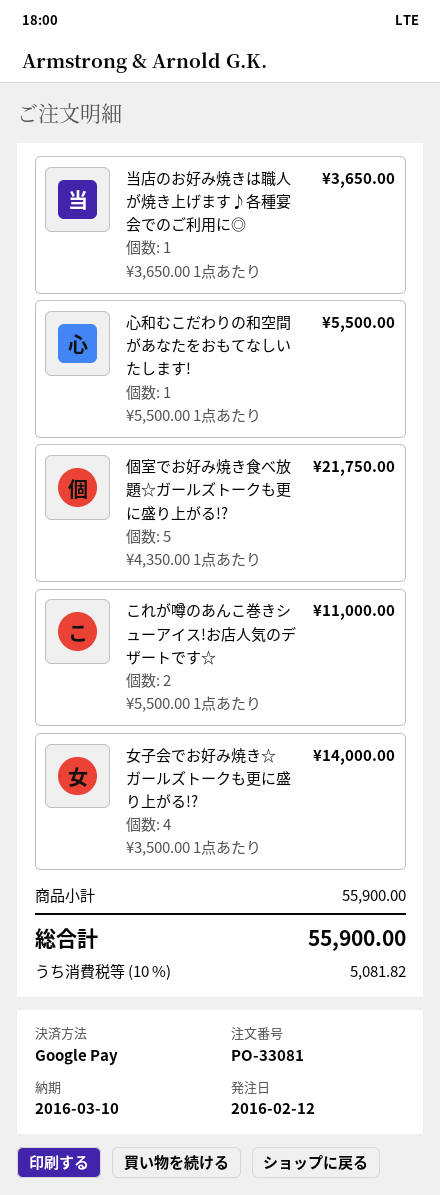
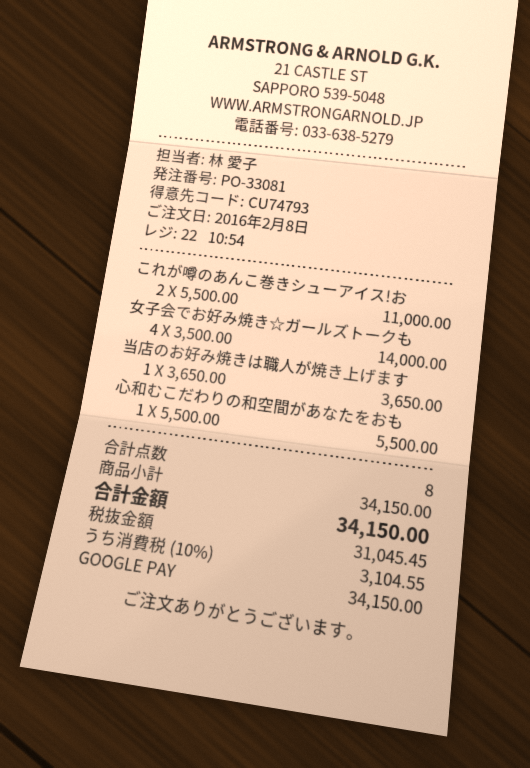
order date: 2016-02-12 -> 2016-02-08
個室でお好み焼き食べ放題☆ガールズトークも更に盛り上がる!?: 5 x 4350.00 = 21750.00 -> none
subtotal: 55900.00 -> 34150.00
tax: 10% = 5081.82 -> 10% = 3104.55
total: 55900.00 -> 34150.00

